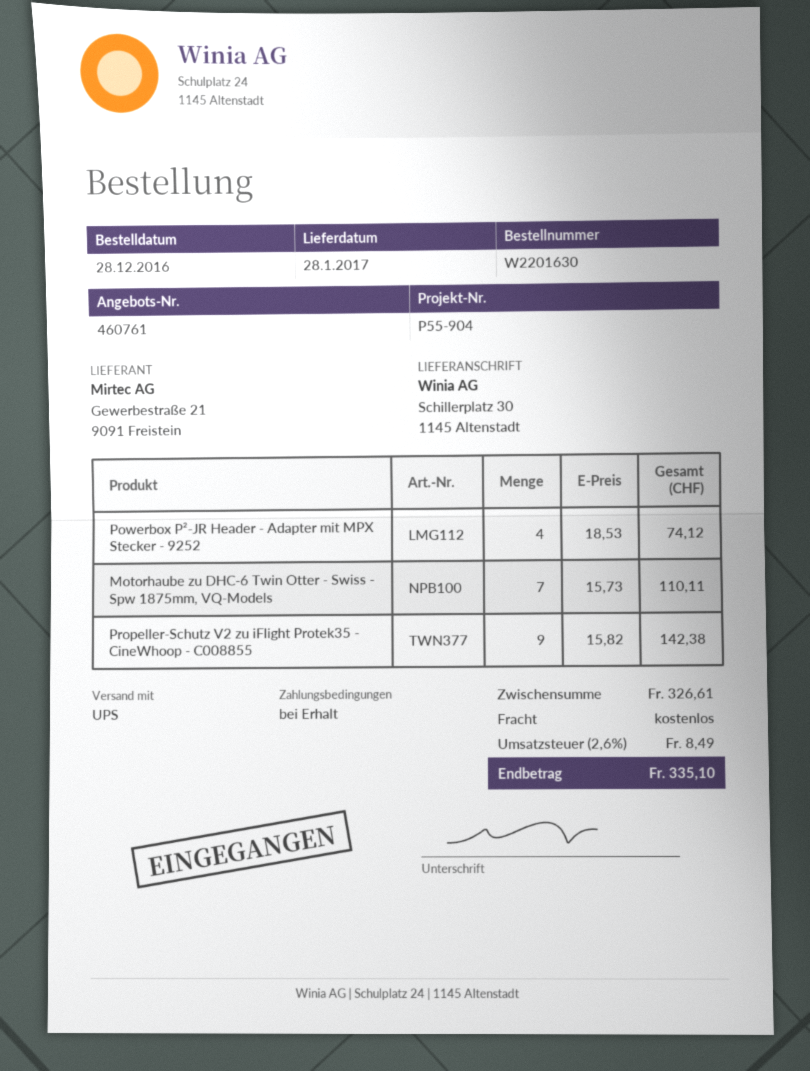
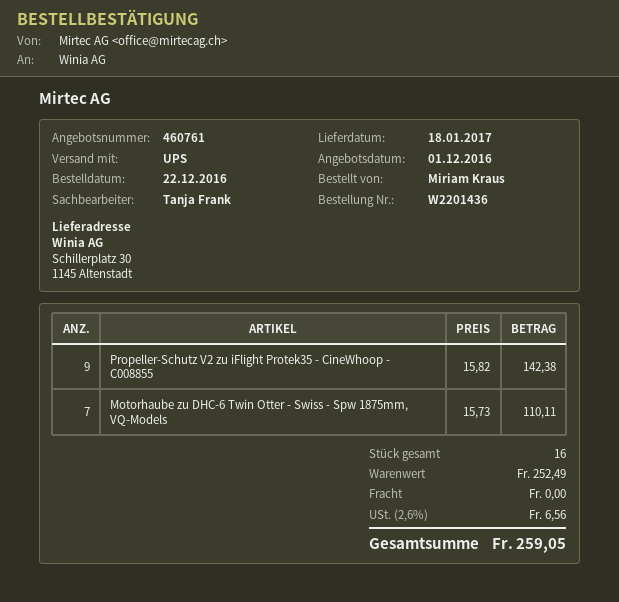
order number: W2201630 -> W2201436
order date: 2016-12-28 -> 2016-12-22
delivery date: 2017-01-28 -> 2017-01-18
Powerbox P²-JR Header - Adapter mit MPX Stecker - 9252: 4 x 18.53 = 74.12 -> none
subtotal: 326.61 -> 252.49
tax: 2.6% = 8.49 -> 2.6% = 6.56
total: 335.10 -> 259.05

